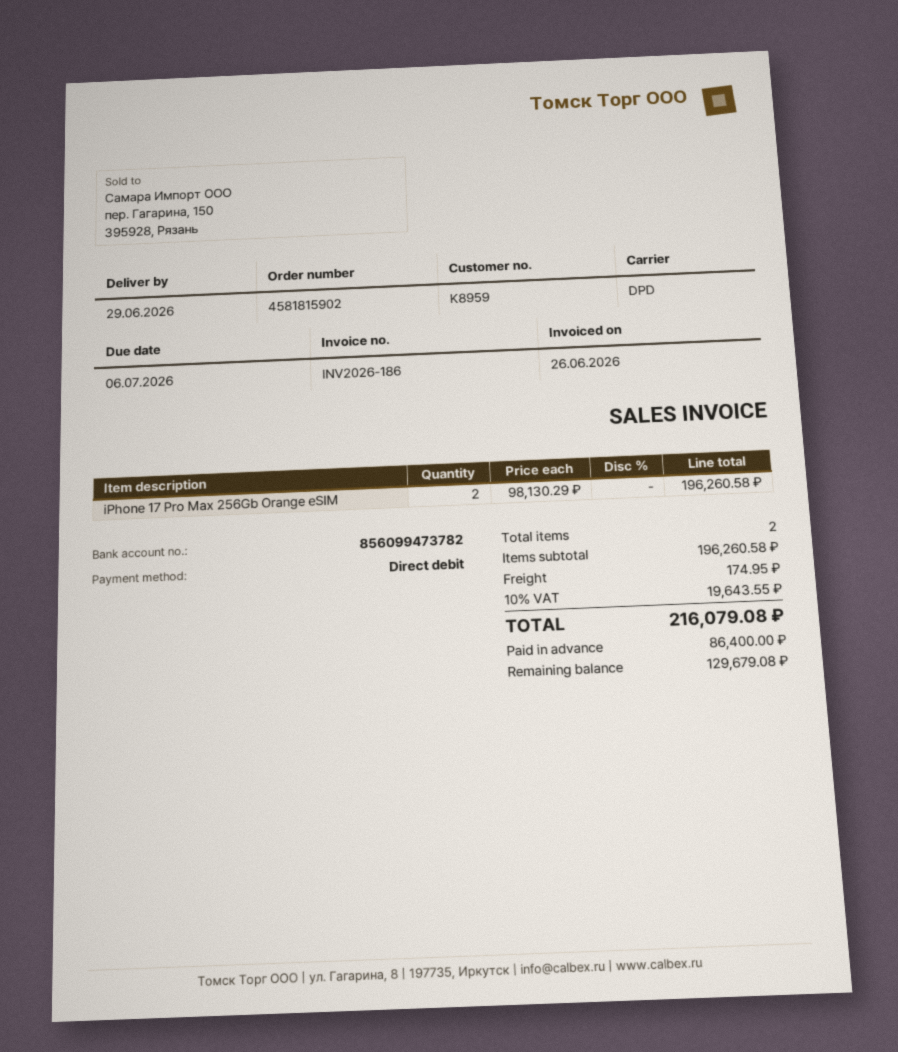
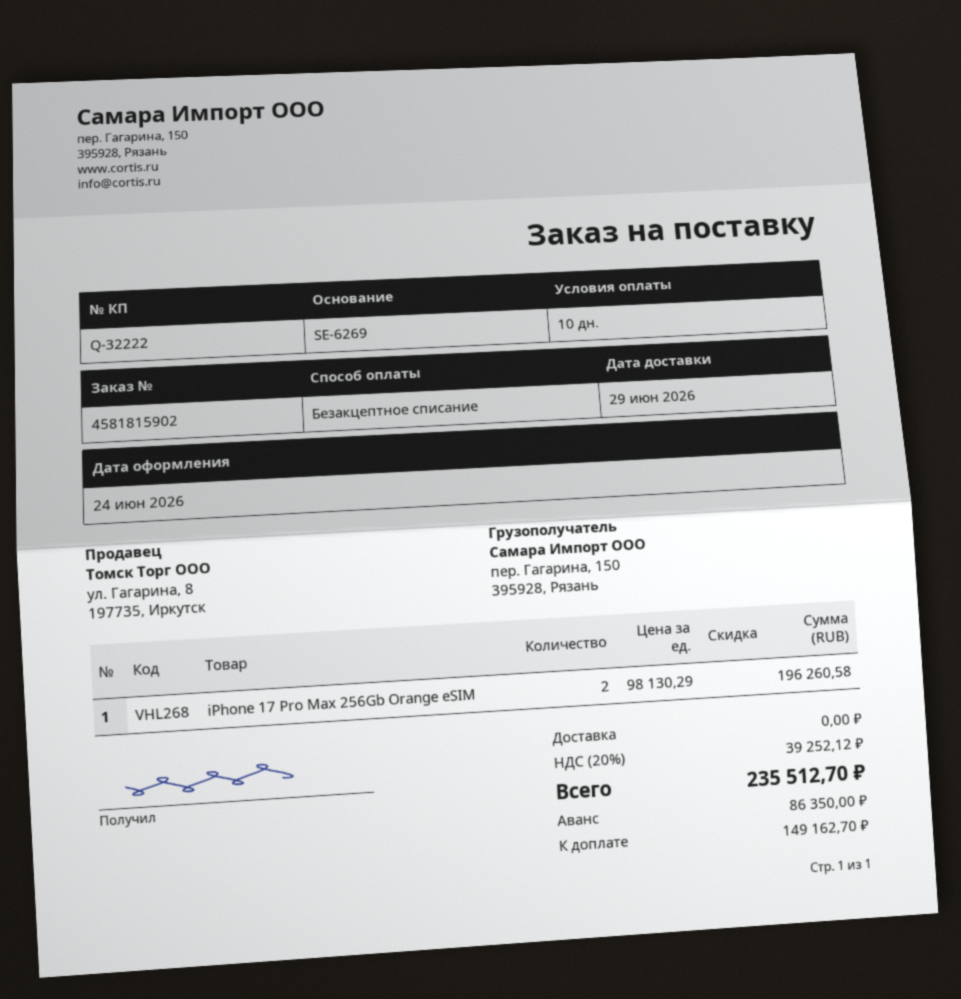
shipping: 174.95 -> 0.00
tax: 10% = 19643.55 -> 20% = 39252.12
total: 216079.08 -> 235512.70
deposit: 86400.00 -> 86350.00
balance: 129679.08 -> 149162.70

